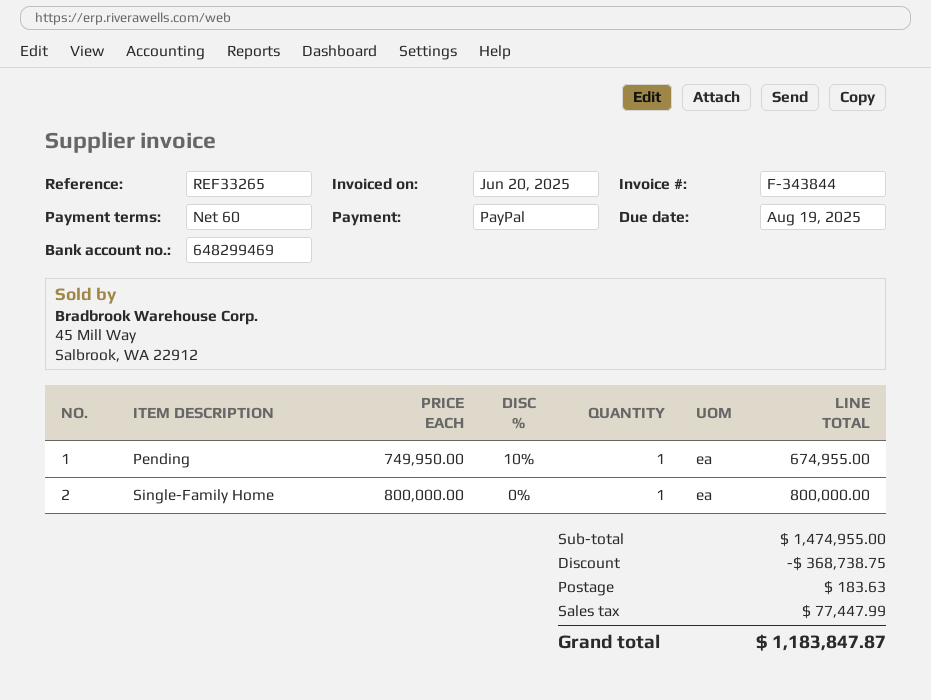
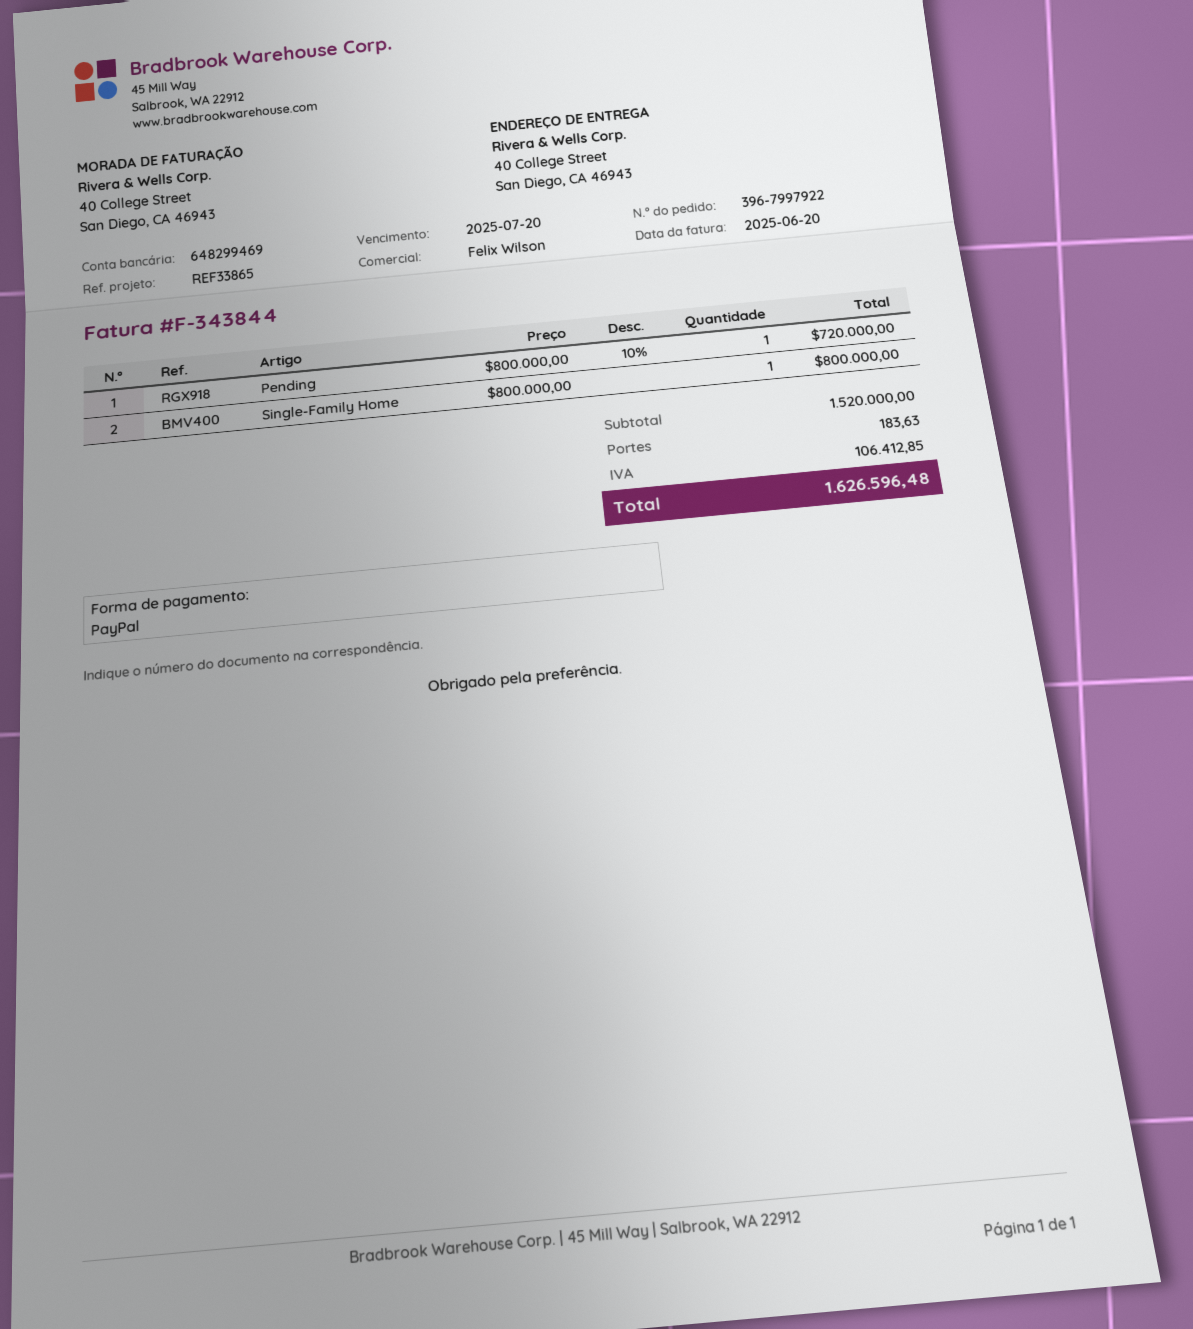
due date: 2025-08-19 -> 2025-07-20
reference: REF33265 -> REF33865
Pending: 1 x 749950.00 - 10% = 674955.00 -> 1 x 800000.00 - 10% = 720000.00
subtotal: 1474955.00 -> 1520000.00
discount: 368738.75 -> none
tax: 77447.99 -> 106412.85
total: 1183847.87 -> 1626596.48

